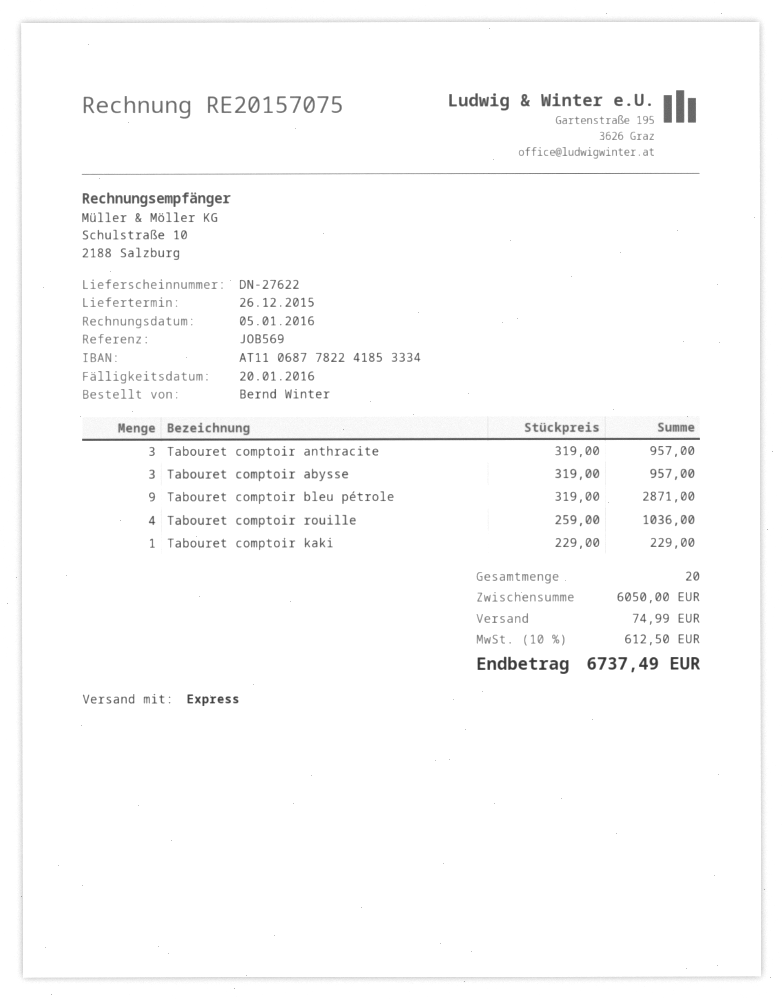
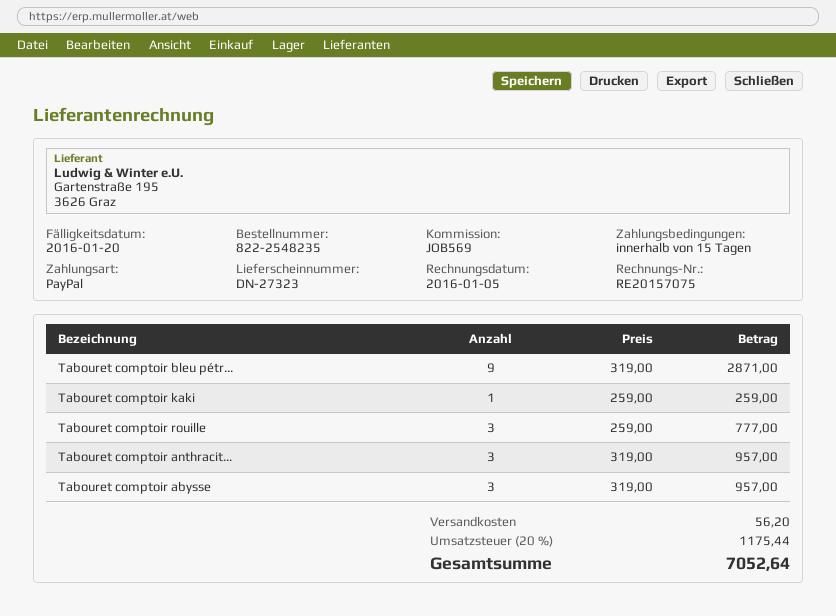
delivery note number: DN-27622 -> DN-27323
Tabouret comptoir rouille: 4 x 259.00 = 1036.00 -> 3 x 259.00 = 777.00
Tabouret comptoir kaki: 1 x 229.00 = 229.00 -> 1 x 259.00 = 259.00
shipping: 74.99 -> 56.20
tax: 10% = 612.50 -> 20% = 1175.44
total: 6737.49 -> 7052.64

